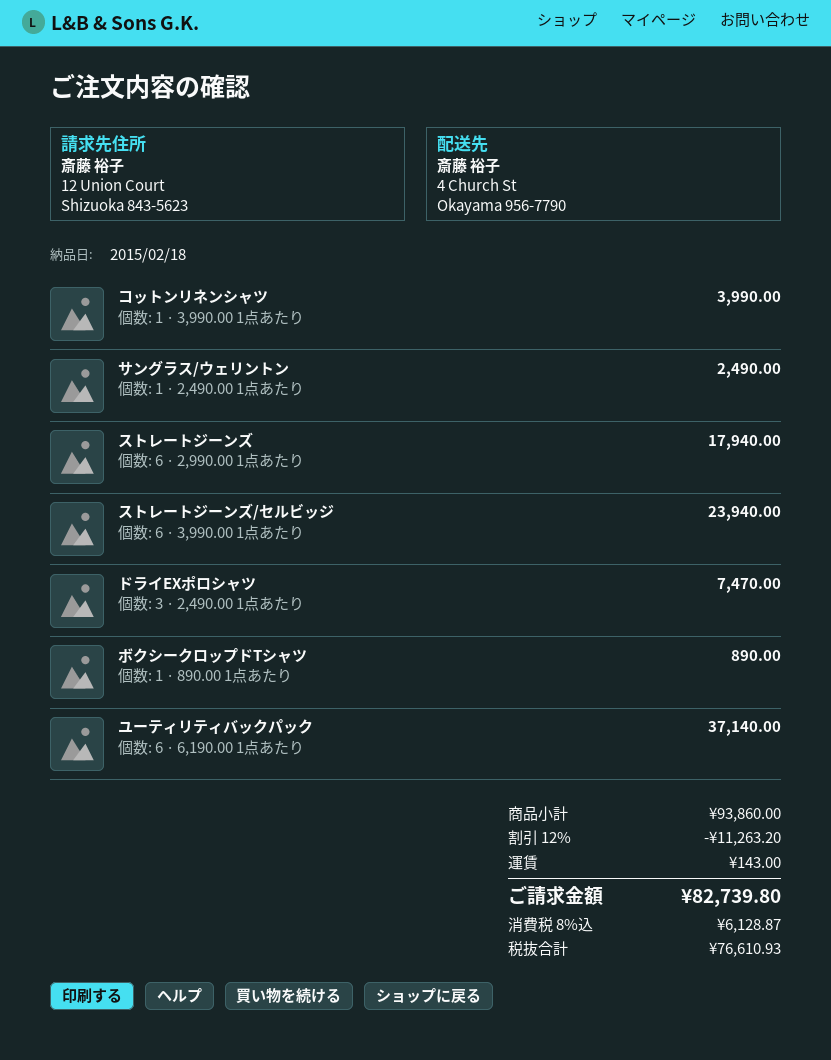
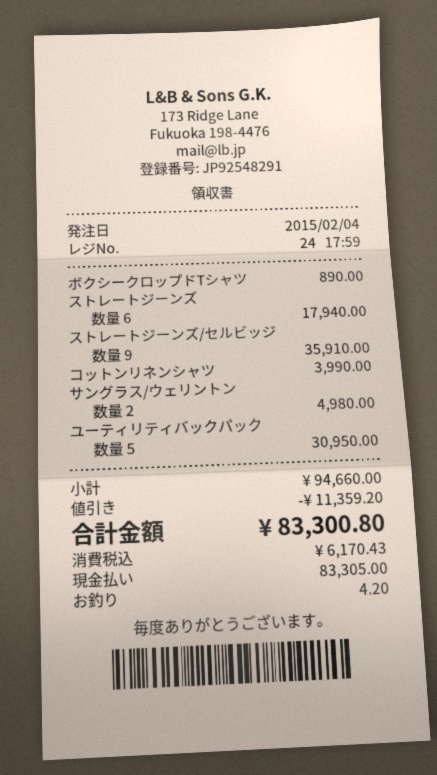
サングラス/ウェリントン: 1 for 2490.00 -> 2 for 4980.00
ストレートジーンズ/セルビッジ: 6 for 23940.00 -> 9 for 35910.00
ドライEXポロシャツ: 3 for 7470.00 -> none
ユーティリティバックパック: 6 for 37140.00 -> 5 for 30950.00
subtotal: 93860.00 -> 94660.00
discount: 11263.20 -> 11359.20
shipping: 143.00 -> none
tax: 6128.87 -> 6170.43
total: 82739.80 -> 83300.80

